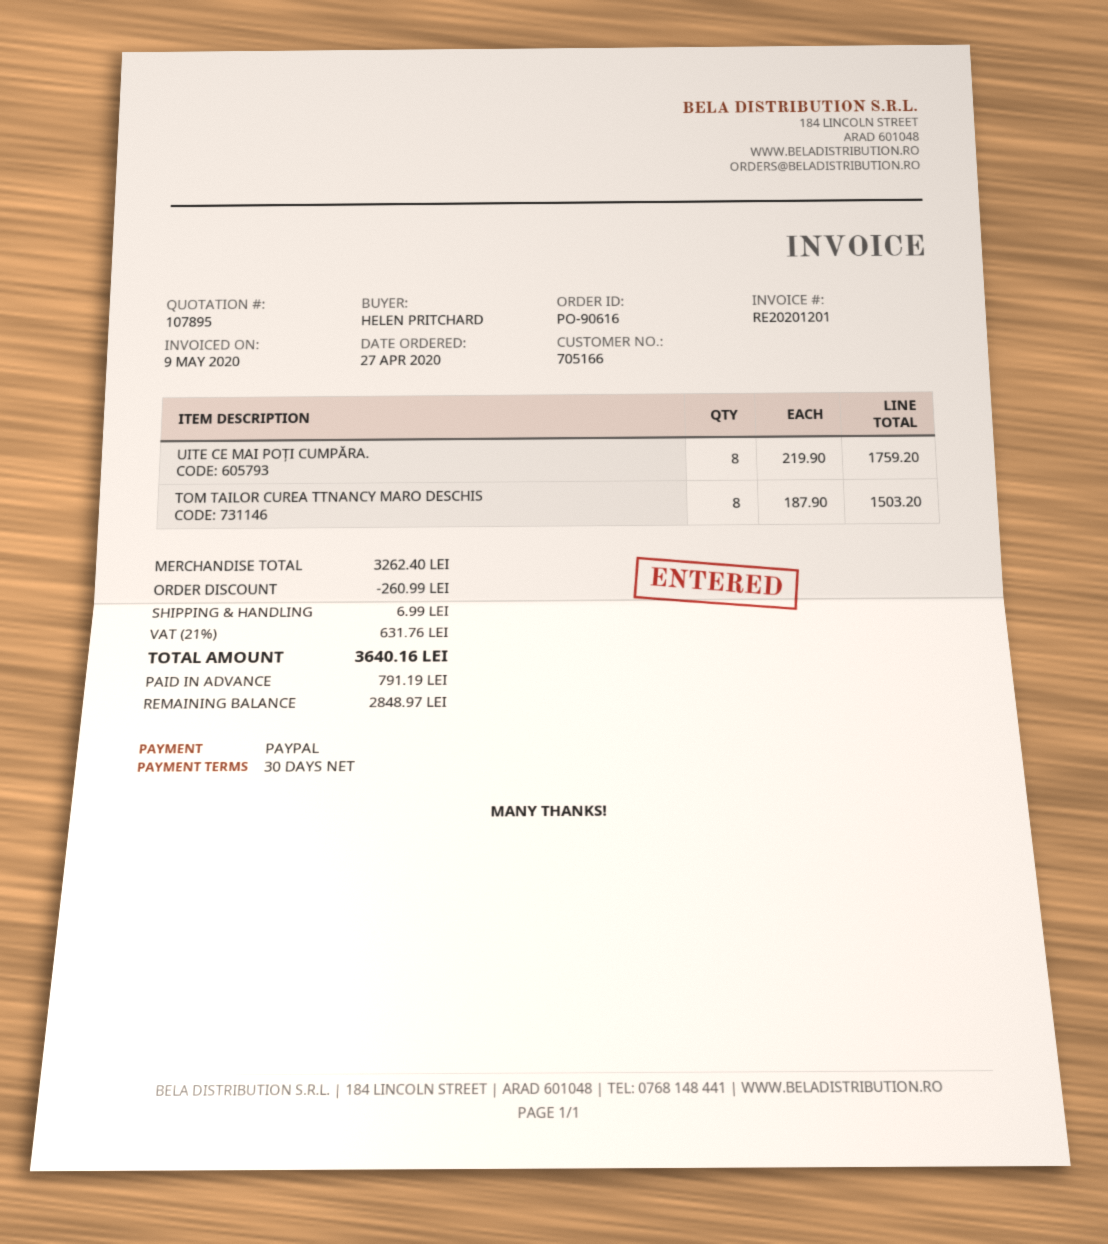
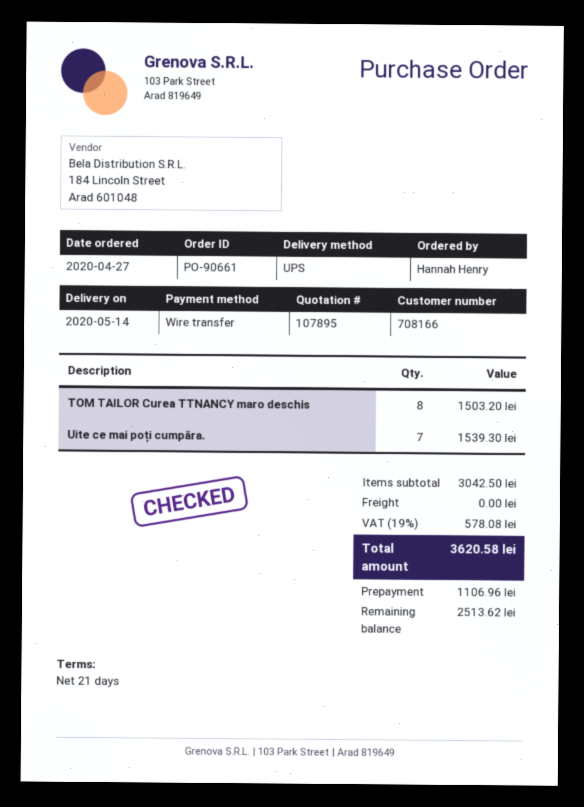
order number: PO-90616 -> PO-90661
payment terms: 30 days -> 21 days
customer number: 705166 -> 708166
ordered by: HELEN PRITCHARD -> Hannah Henry
payment method: PayPal -> bank transfer
UITE CE MAI POȚI CUMPĂRA.: 8 for 1759.20 -> 7 for 1539.30
subtotal: 3262.40 -> 3042.50
discount: 260.99 -> none
shipping: 6.99 -> 0.00
tax: 21% = 631.76 -> 19% = 578.08
total: 3640.16 -> 3620.58
deposit: 791.19 -> 1106.96
balance: 2848.97 -> 2513.62

